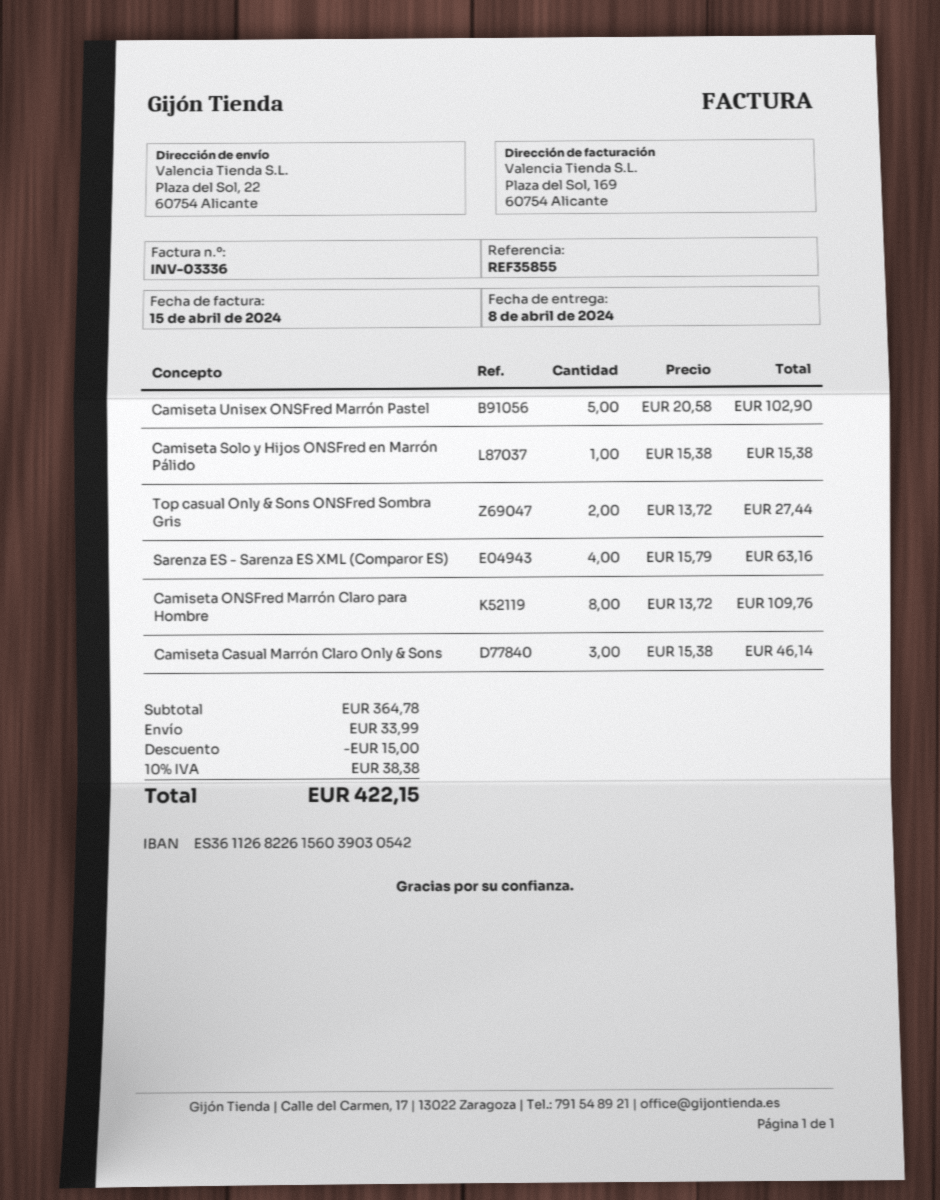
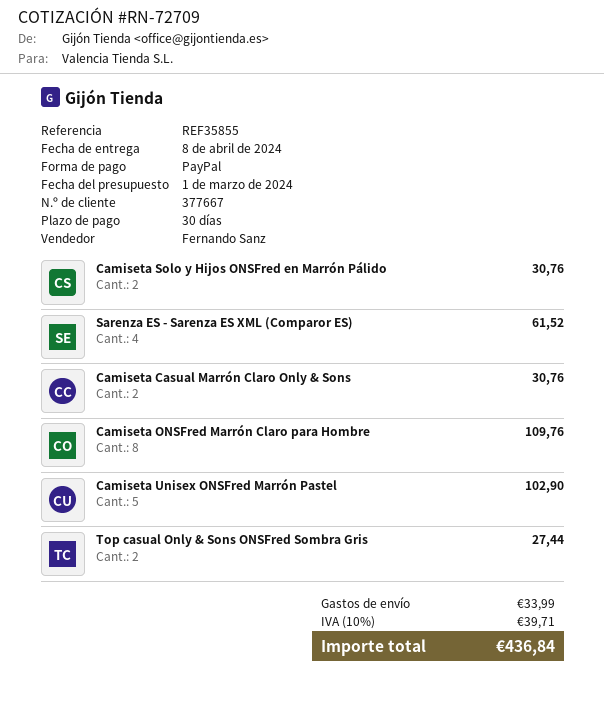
Camiseta Solo y Hijos ONSFred en Marrón Pálido: 1 for 15.38 -> 2 for 30.76
Sarenza ES - Sarenza ES XML (Comparor ES): 4 for 63.16 -> 4 for 61.52
Camiseta Casual Marrón Claro Only & Sons: 3 for 46.14 -> 2 for 30.76
discount: 15.00 -> none
tax: 10% = 38.38 -> 10% = 39.71
total: 422.15 -> 436.84

